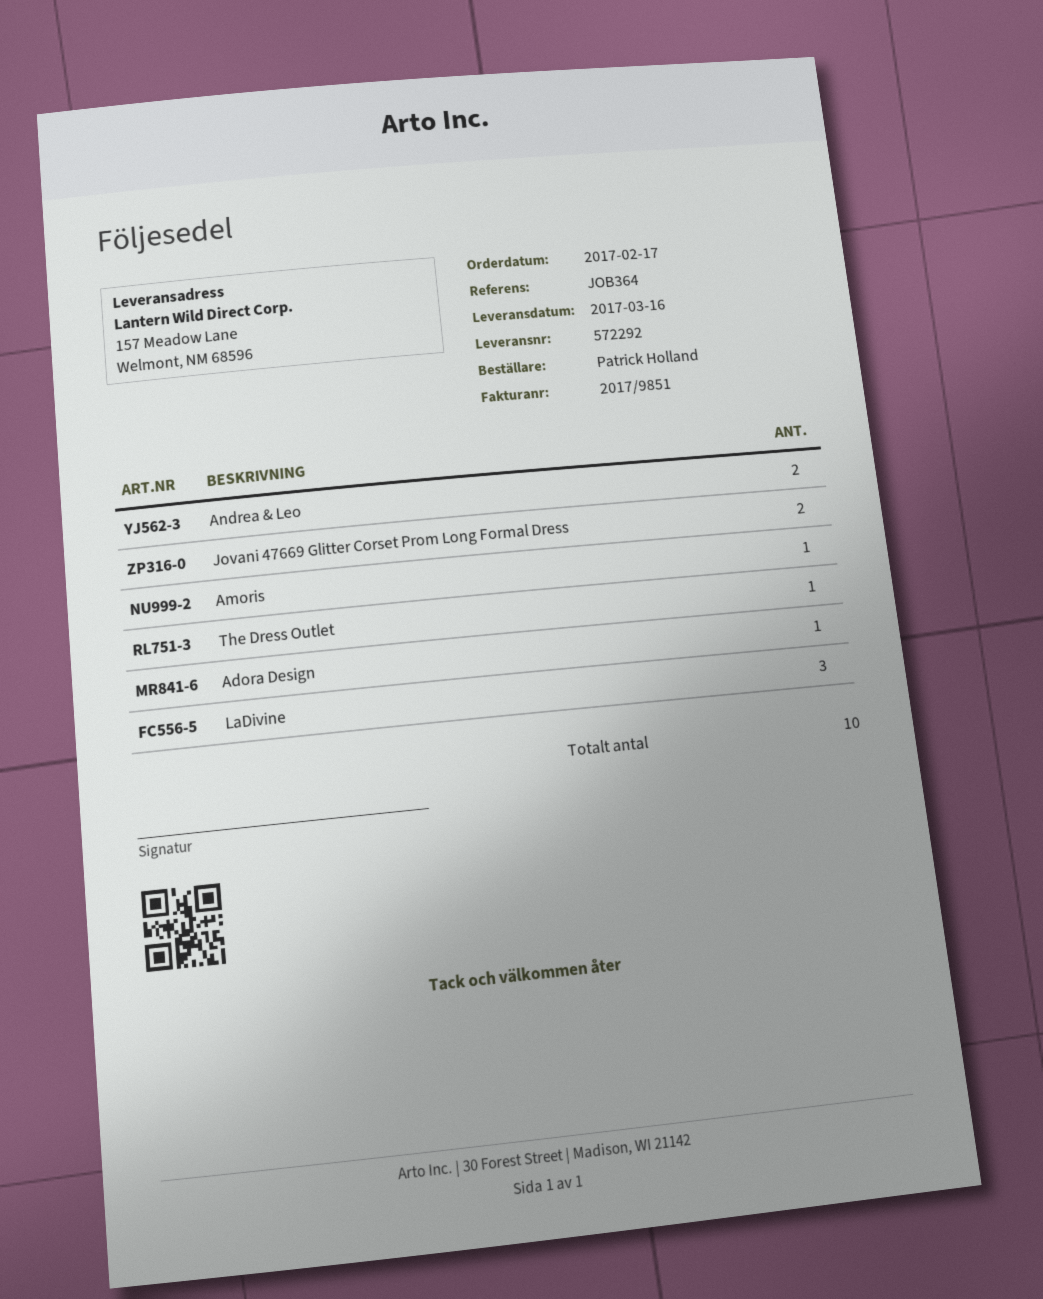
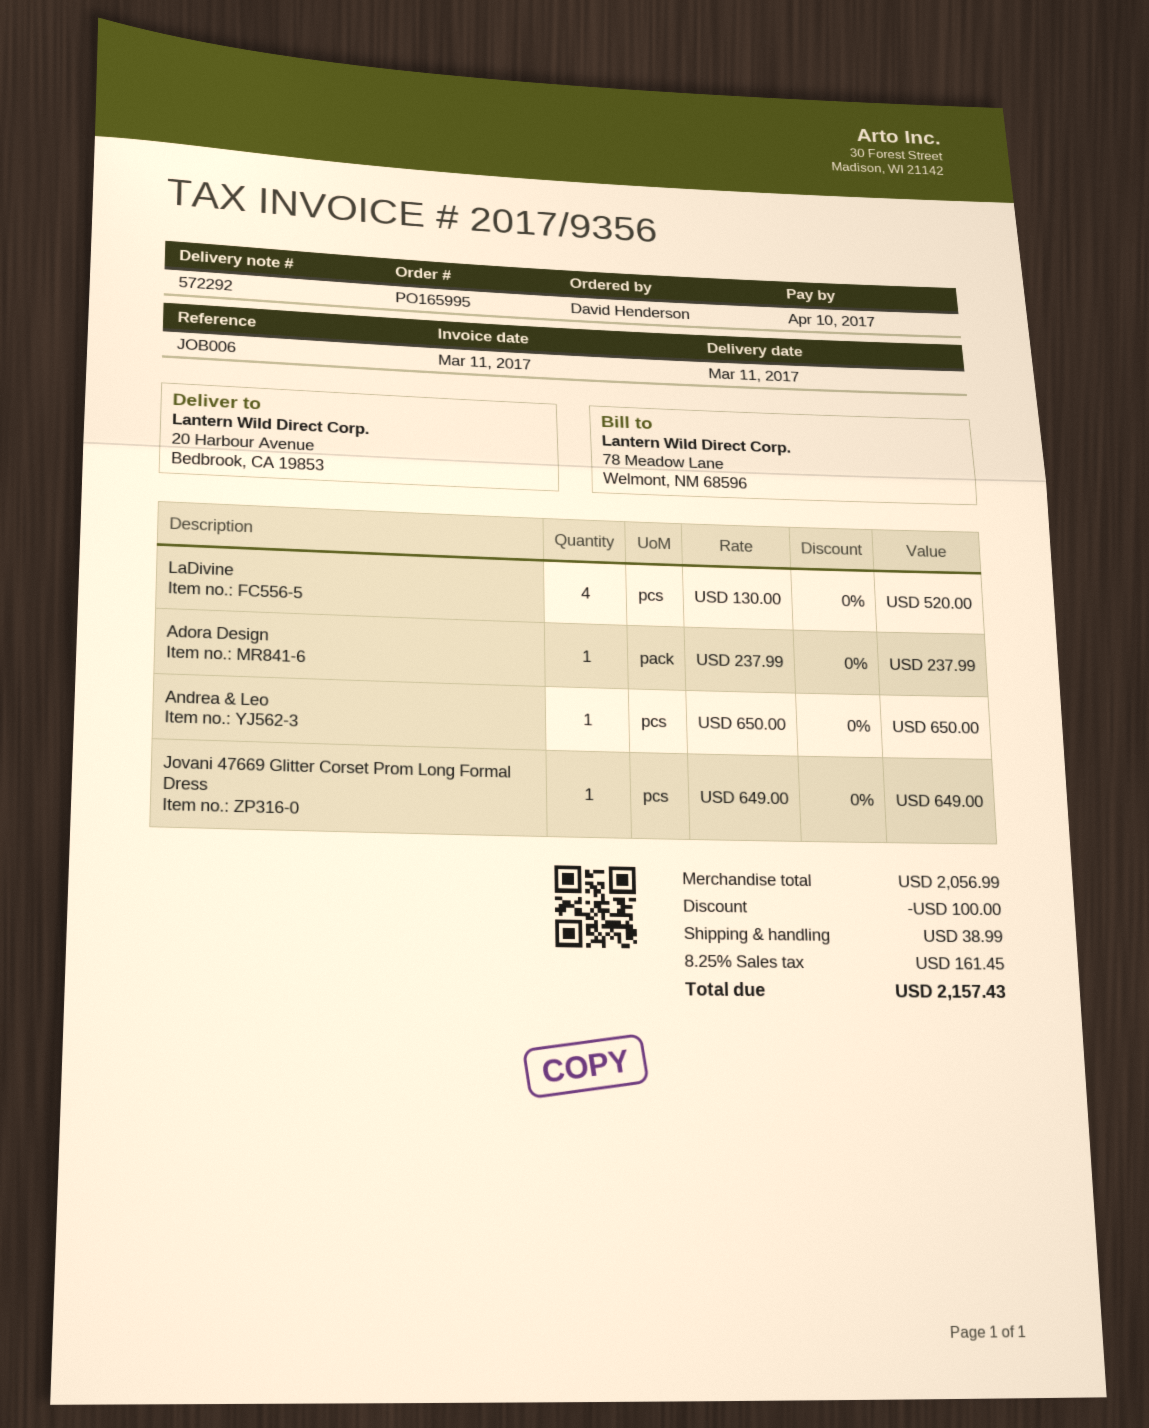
delivery date: 2017-03-16 -> 2017-03-11
invoice number: 2017/9851 -> 2017/9356
reference: JOB364 -> JOB006
ordered by: Patrick Holland -> David Henderson
ship to: 157 Meadow Lane, Welmont, NM 68596 -> 20 Harbour Avenue, Bedbrook, CA 19853
Andrea & Leo: 2 -> 1
Jovani 47669 Glitter Corset Prom Long Formal Dress: 2 -> 1
Amoris: 1 -> none
The Dress Outlet: 1 -> none
LaDivine: 3 -> 4

